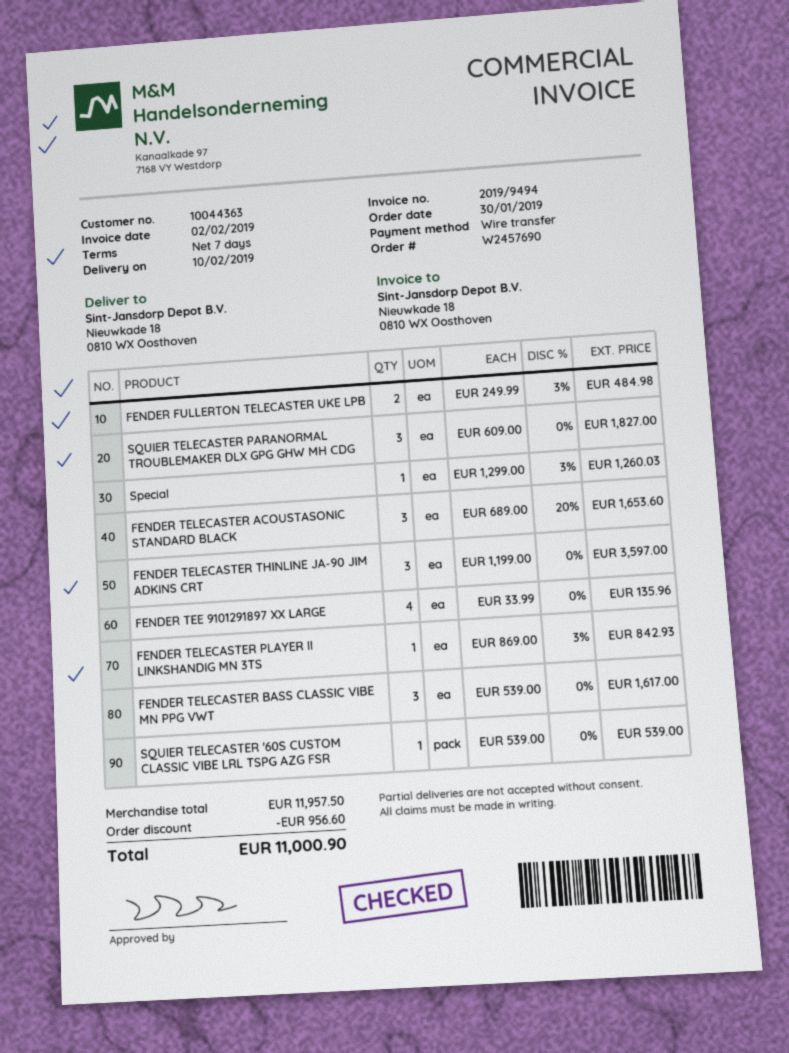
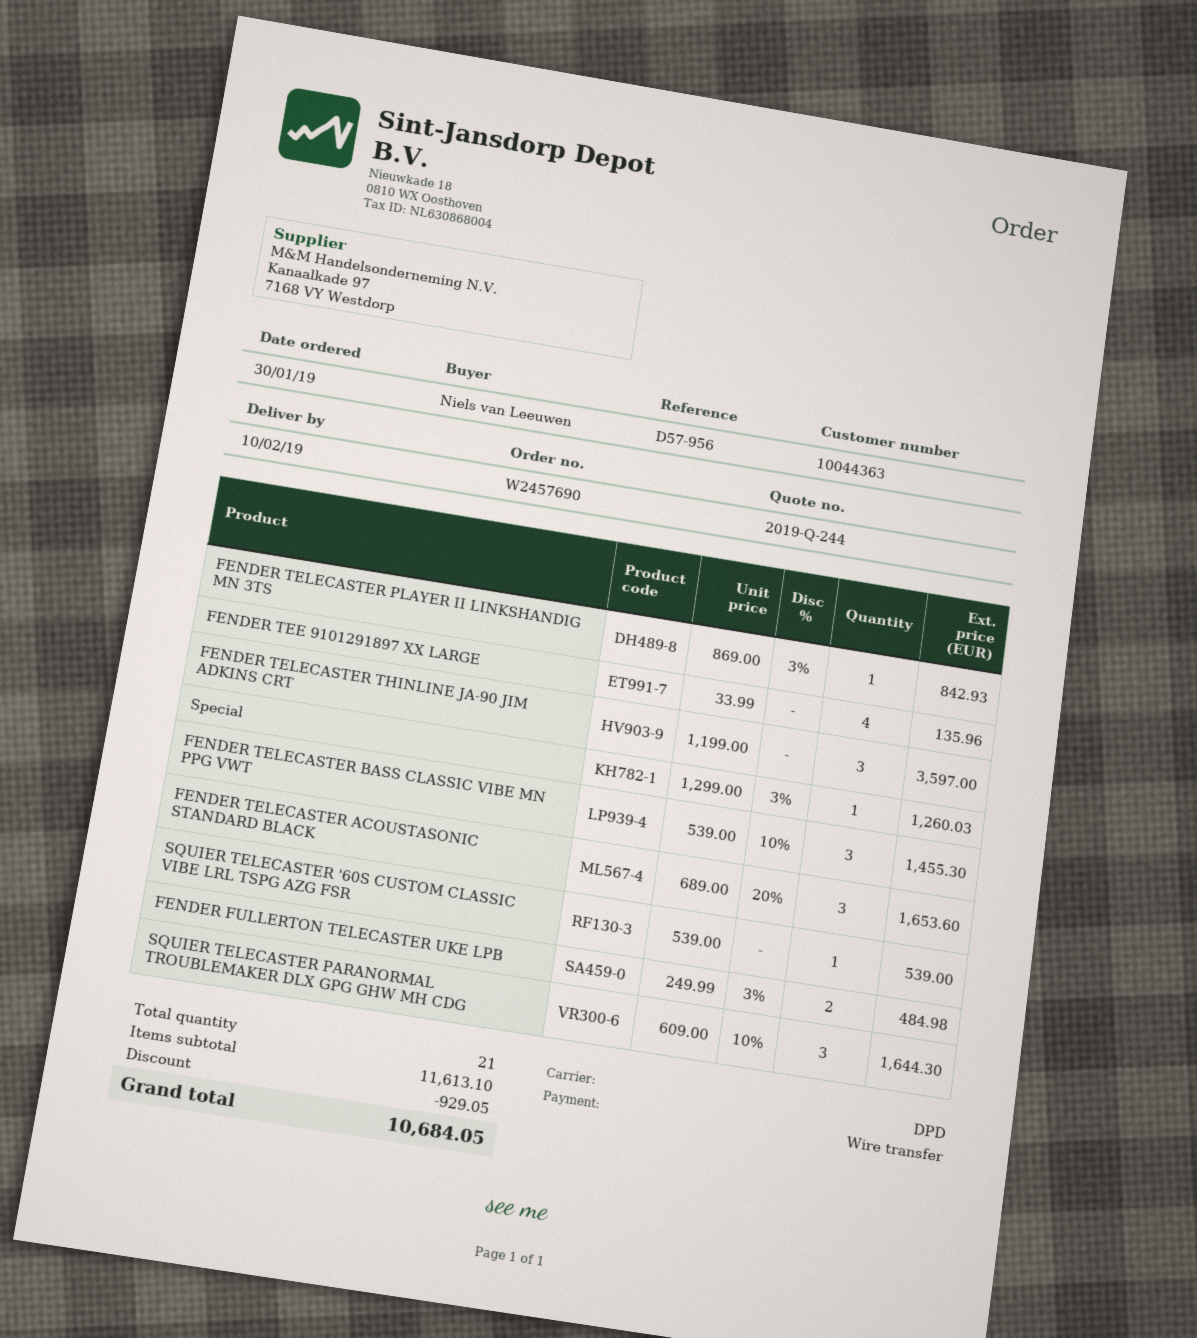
SQUIER TELECASTER PARANORMAL TROUBLEMAKER DLX GPG GHW MH CDG: 3 x 609.00 = 1827.00 -> 3 x 609.00 - 10% = 1644.30
FENDER TELECASTER BASS CLASSIC VIBE MN PPG VWT: 3 x 539.00 = 1617.00 -> 3 x 539.00 - 10% = 1455.30
subtotal: 11957.50 -> 11613.10
discount: 956.60 -> 929.05
total: 11000.90 -> 10684.05

